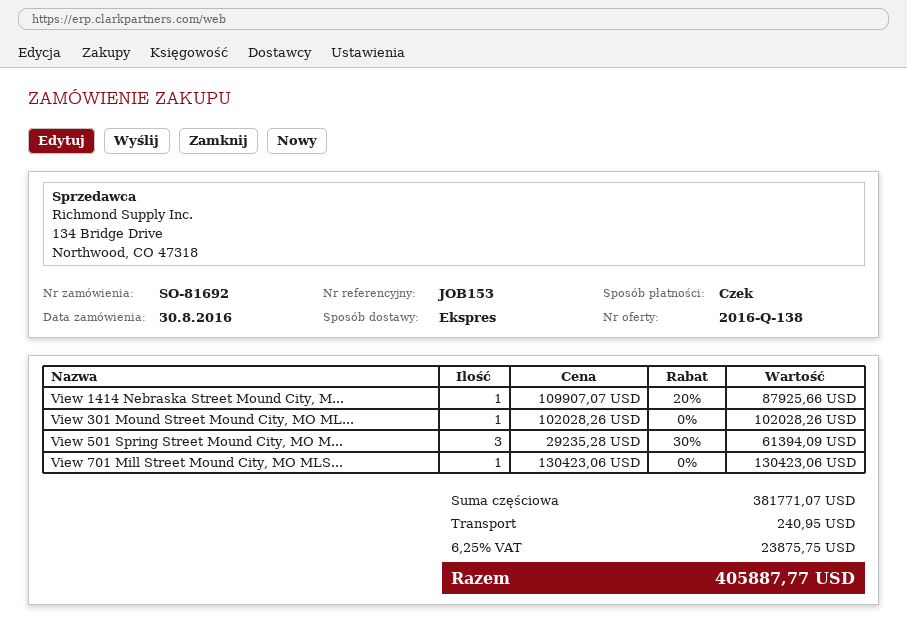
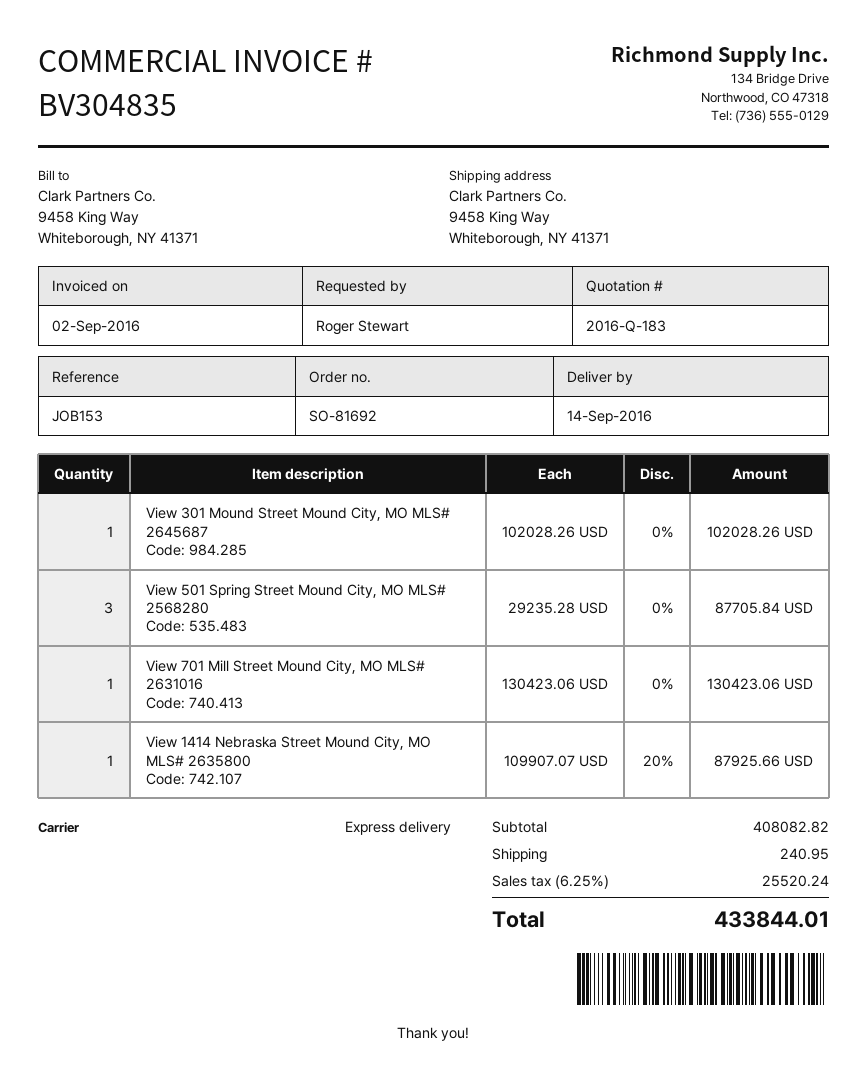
quote number: 2016-Q-138 -> 2016-Q-183
View 501 Spring Street Mound City, MO M...: 3 x 29235.28 - 30% = 61394.09 -> 3 x 29235.28 = 87705.84
subtotal: 381771.07 -> 408082.82
tax: 6.25% = 23875.75 -> 6.25% = 25520.24
total: 405887.77 -> 433844.01

